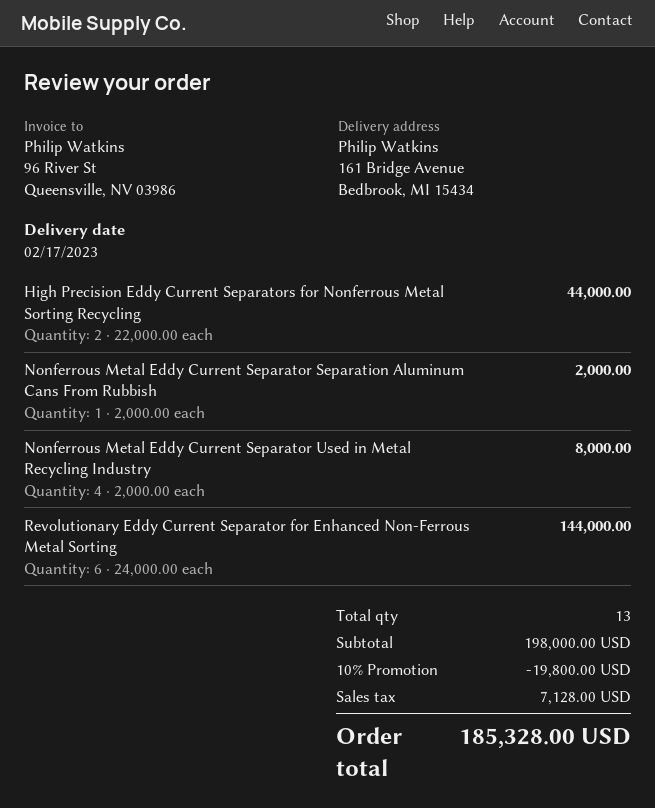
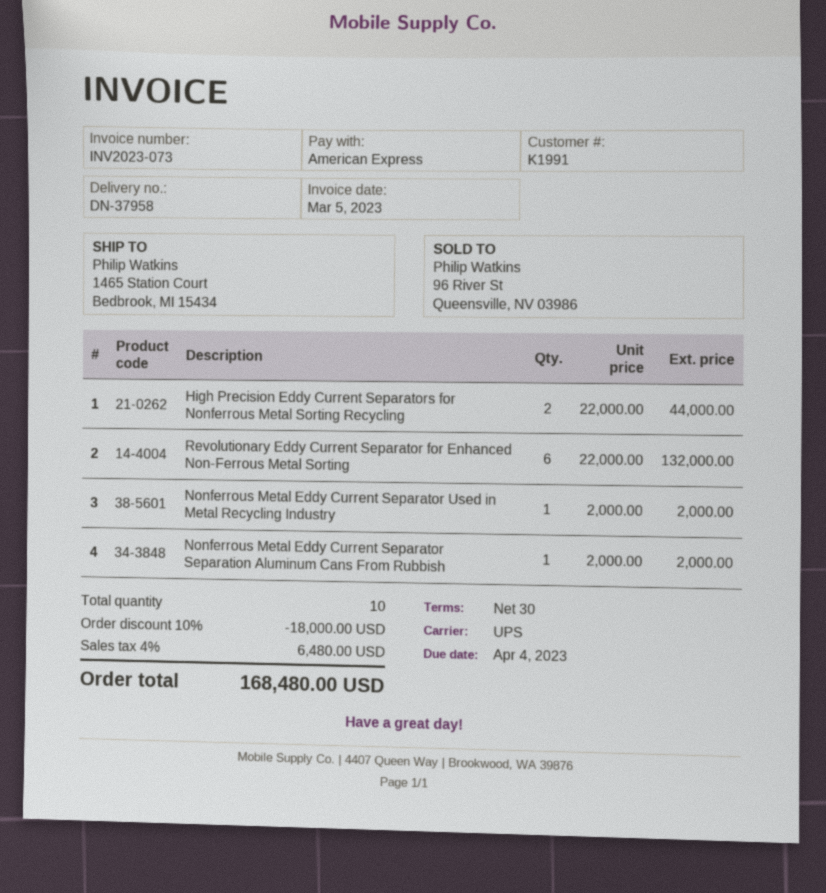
ship to: 161 Bridge Avenue, Bedbrook, MI 15434 -> 1465 Station Court, Bedbrook, MI 15434
Nonferrous Metal Eddy Current Separator Used in Metal Recycling Industry: 4 x 2000.00 = 8000.00 -> 1 x 2000.00 = 2000.00
Revolutionary Eddy Current Separator for Enhanced Non-Ferrous Metal Sorting: 6 x 24000.00 = 144000.00 -> 6 x 22000.00 = 132000.00
total quantity: 13 -> 10
discount: 10% = 19800.00 -> 10% = 18000.00
tax: 7128.00 -> 6480.00
total: 185328.00 -> 168480.00

